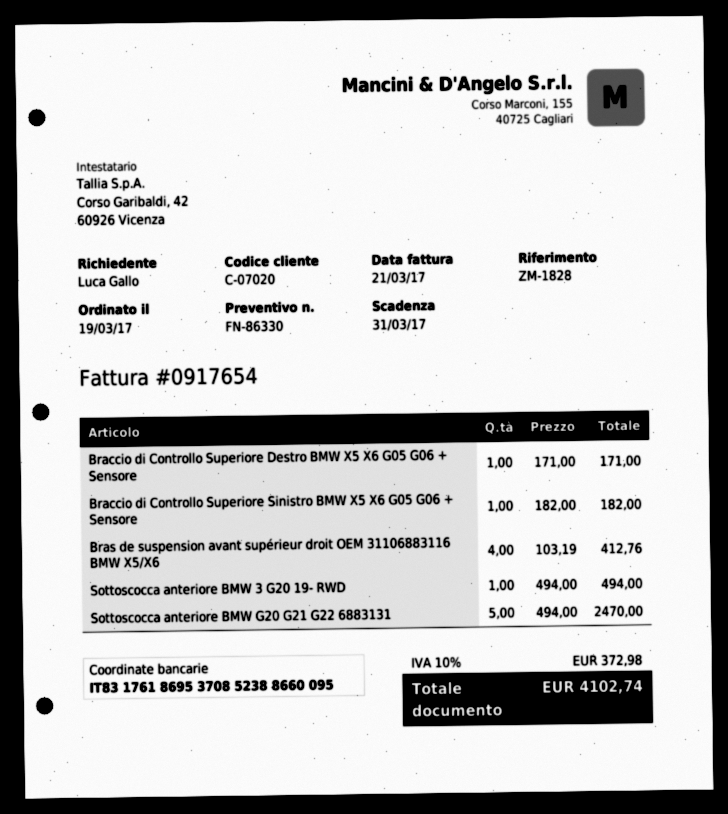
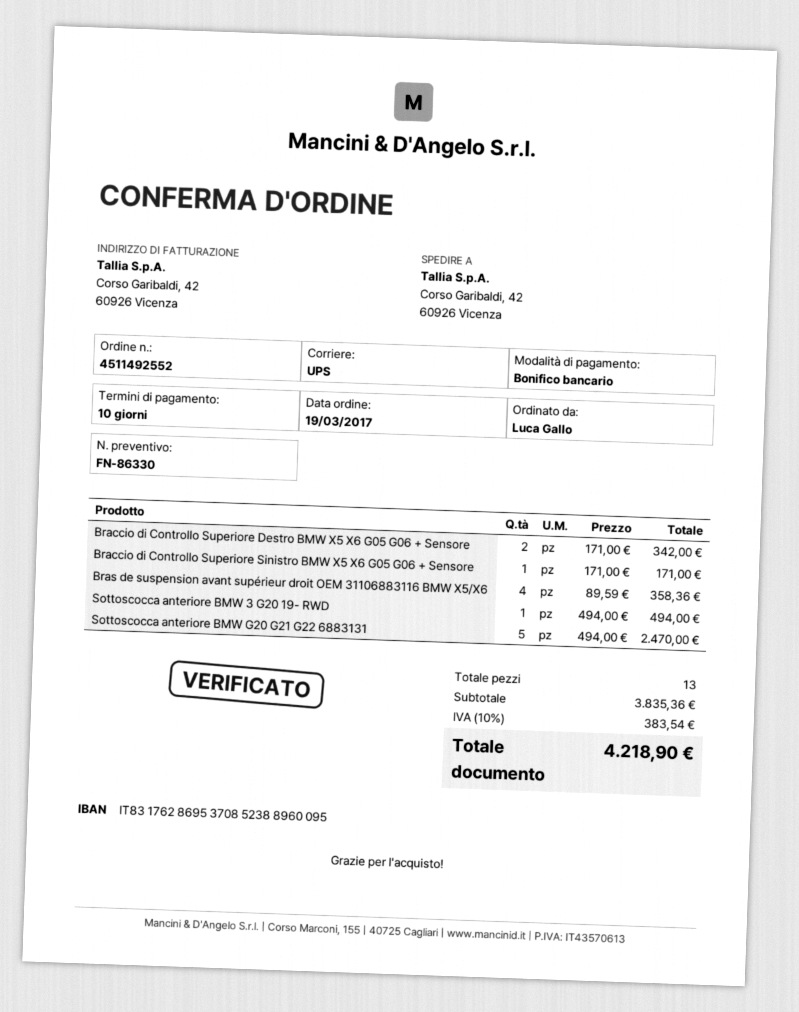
bank account: IT8317618695370852388660095 -> IT8317628695370852388960095
Braccio di Controllo Superiore Destro BMW X5 X6 G05 G06 + Sensore: 1 x 171.00 = 171.00 -> 2 x 171.00 = 342.00
Braccio di Controllo Superiore Sinistro BMW X5 X6 G05 G06 + Sensore: 1 x 182.00 = 182.00 -> 1 x 171.00 = 171.00
Bras de suspension avant supérieur droit OEM 31106883116 BMW X5/X6: 4 x 103.19 = 412.76 -> 4 x 89.59 = 358.36
tax: 10% = 372.98 -> 10% = 383.54
total: 4102.74 -> 4218.90

